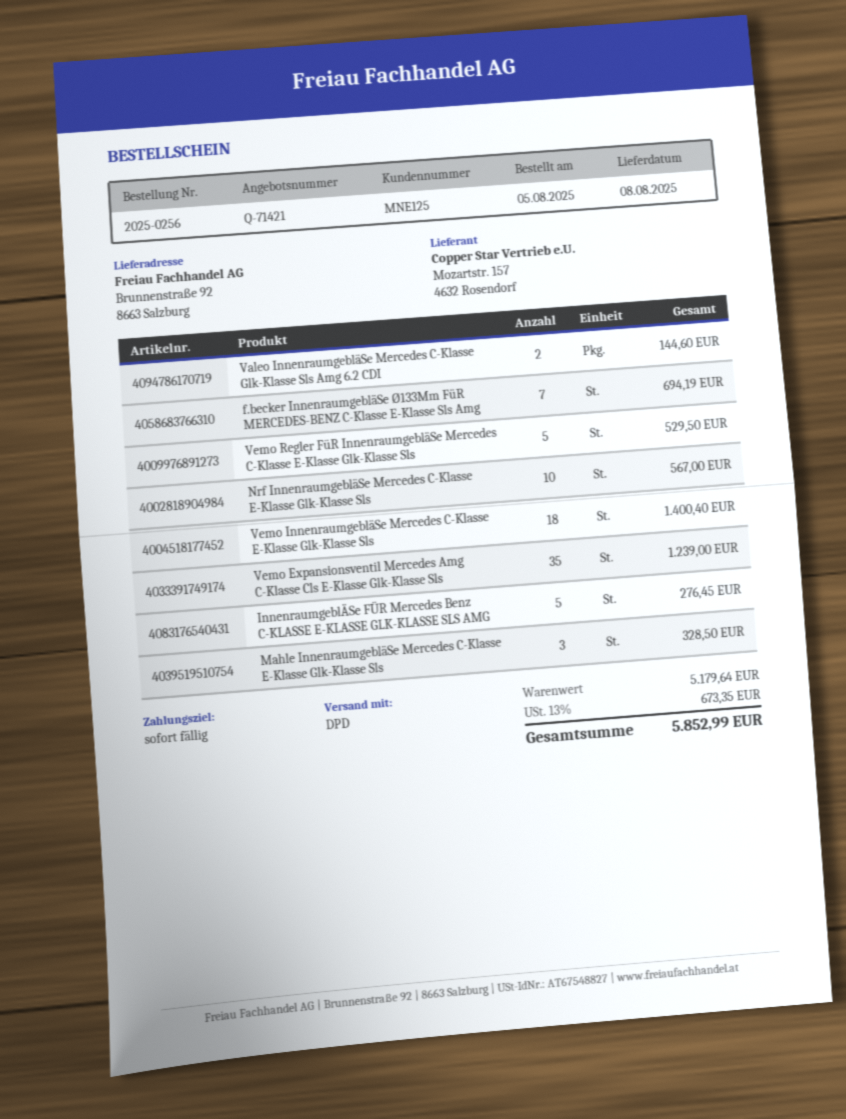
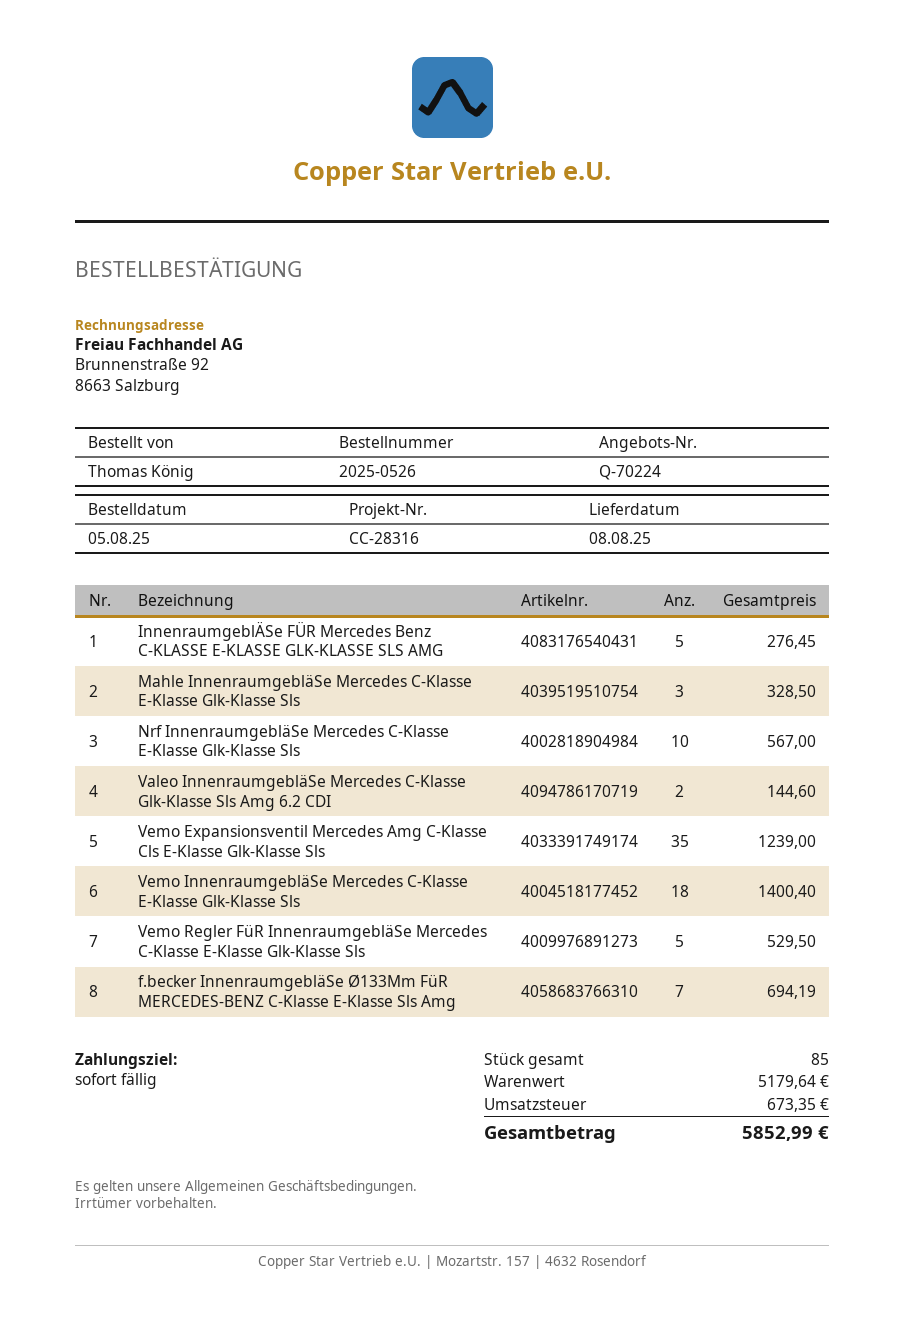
quote number: Q-71421 -> Q-70224
order number: 2025-0256 -> 2025-0526

